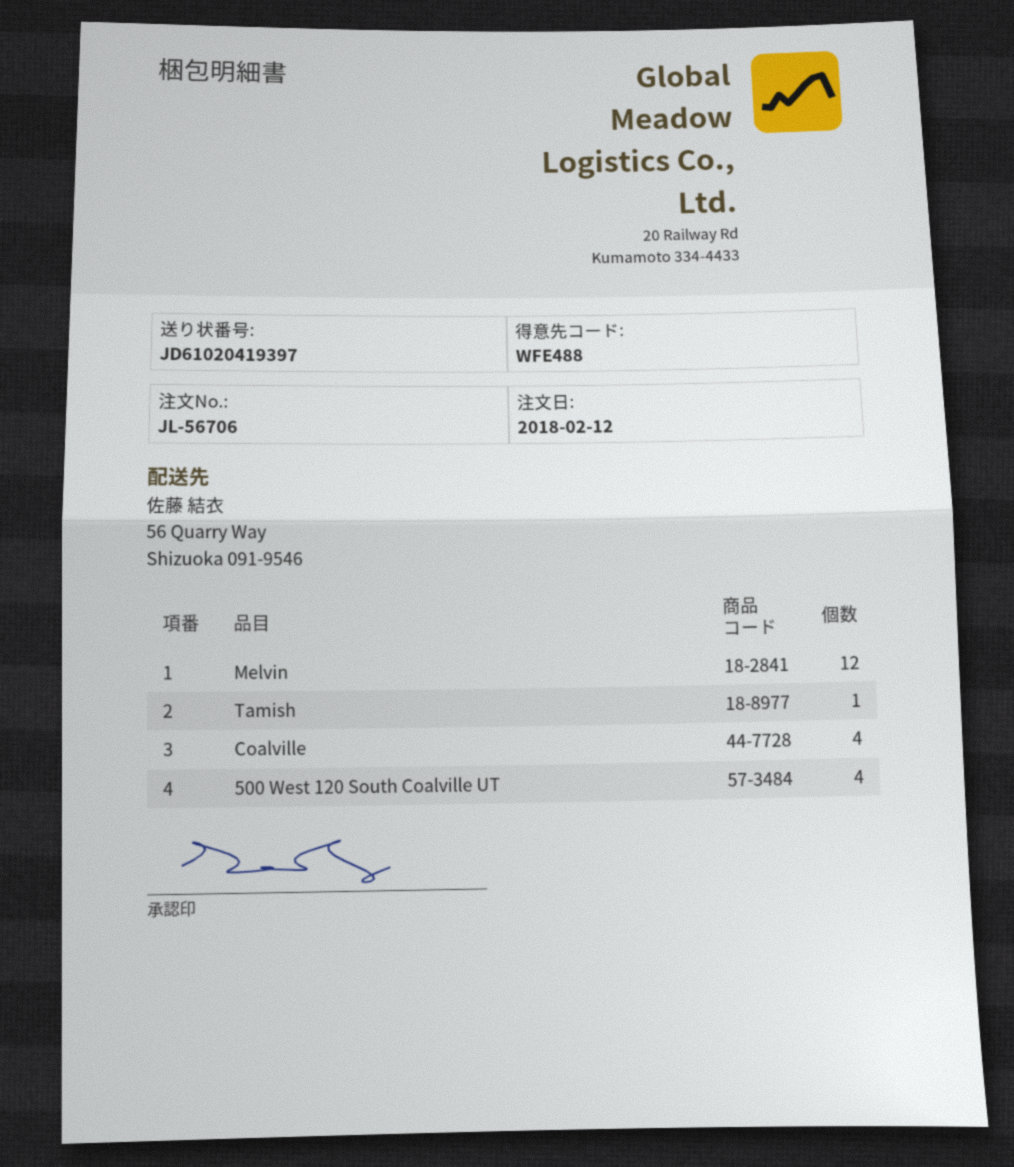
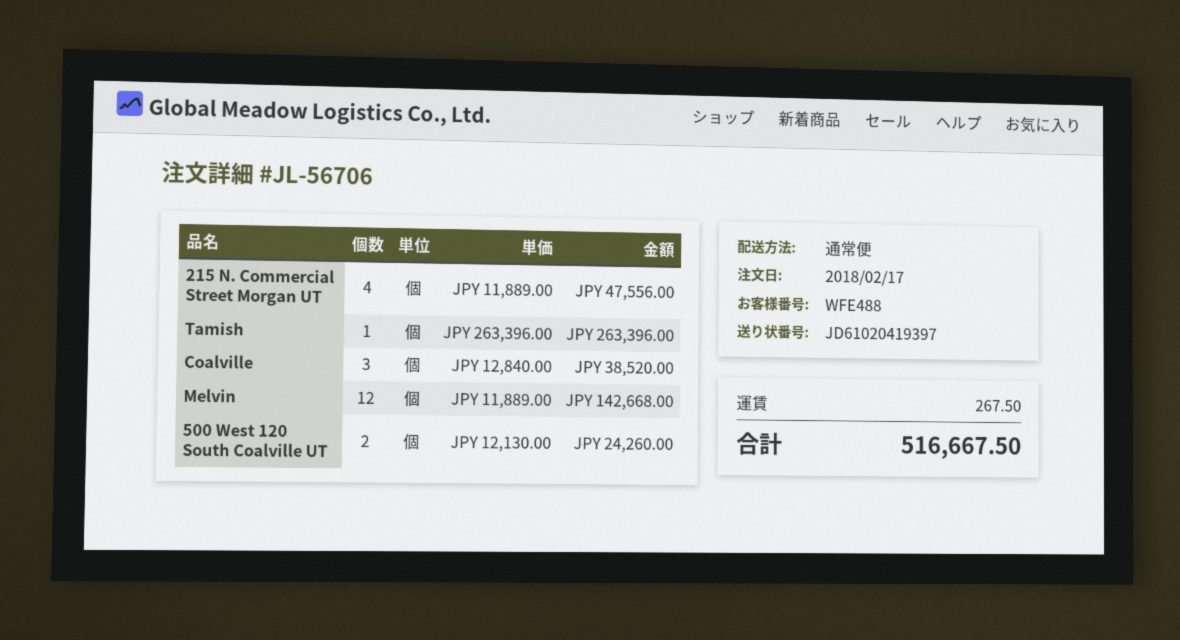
order date: 2018-02-12 -> 2018-02-17
Coalville: 4 -> 3
500 West 120 South Coalville UT: 4 -> 2
215 N. Commercial Street Morgan UT: none -> 4

